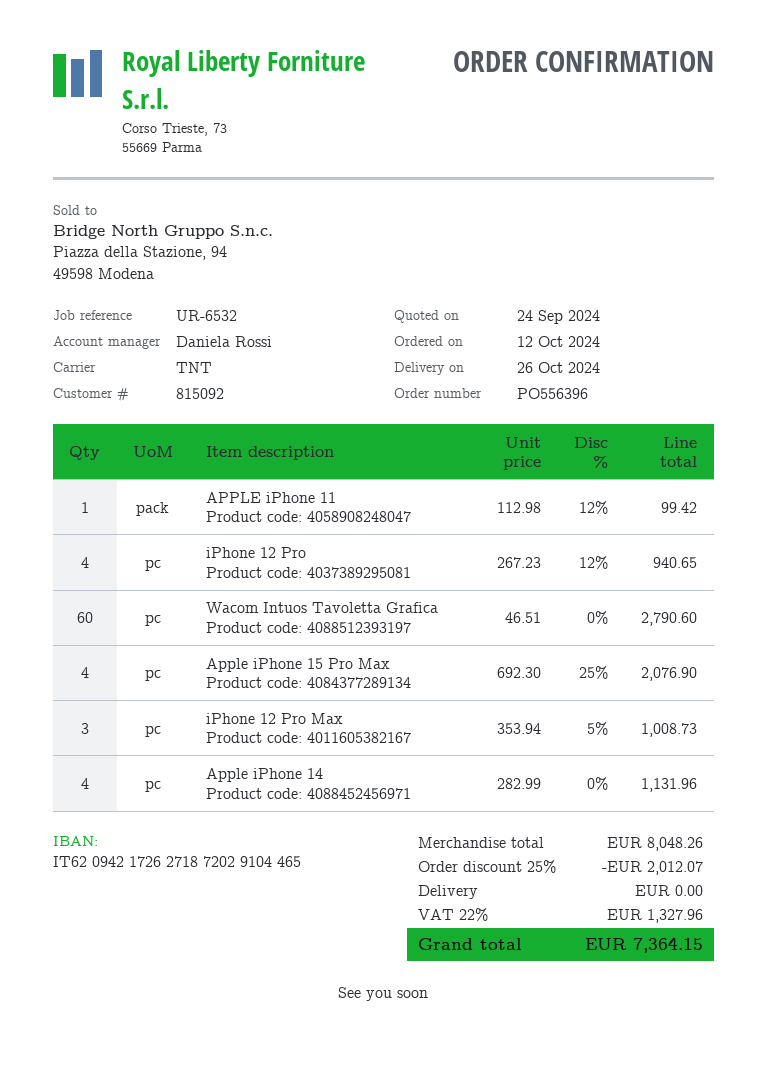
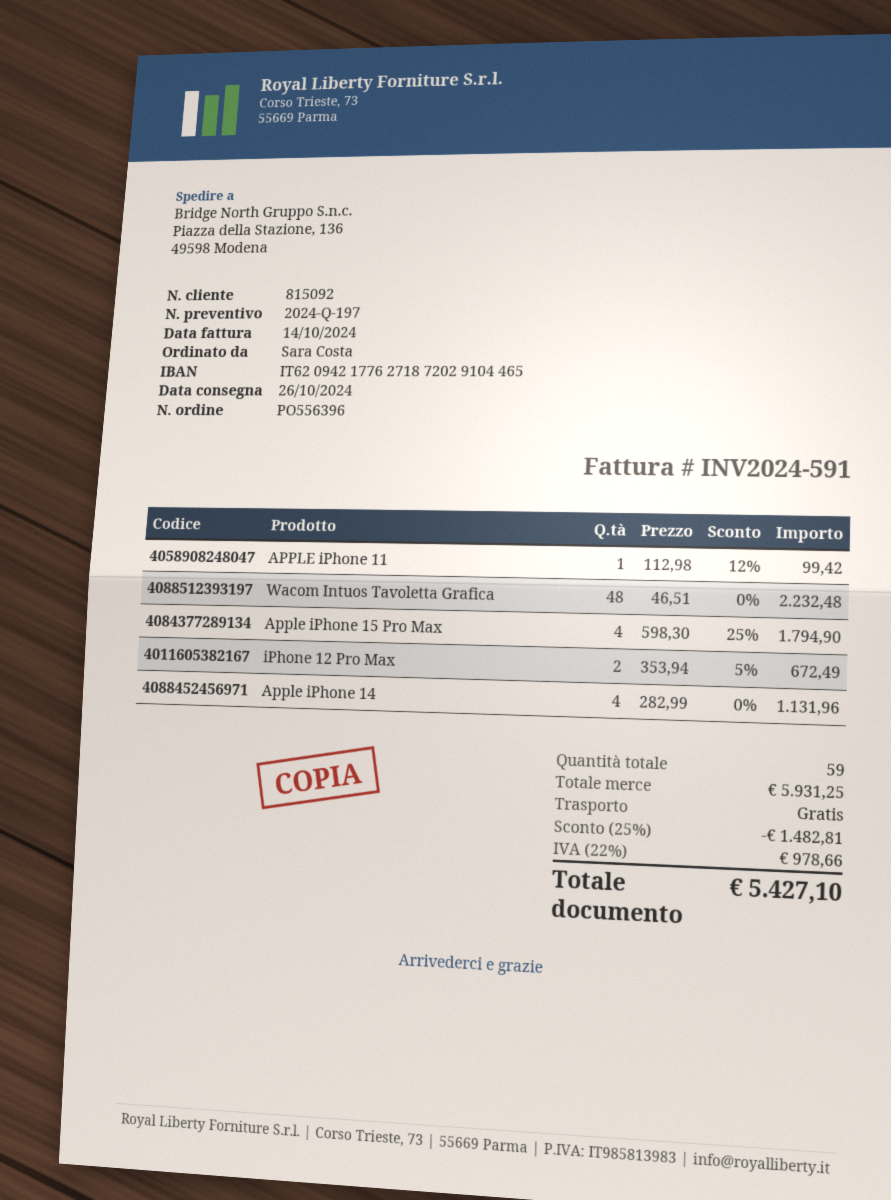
bank account: IT6209421726271872029104465 -> IT6209421776271872029104465
iPhone 12 Pro: 4 x 267.23 - 12% = 940.65 -> none
Wacom Intuos Tavoletta Grafica: 60 x 46.51 = 2790.60 -> 48 x 46.51 = 2232.48
Apple iPhone 15 Pro Max: 4 x 692.30 - 25% = 2076.90 -> 4 x 598.30 - 25% = 1794.90
iPhone 12 Pro Max: 3 x 353.94 - 5% = 1008.73 -> 2 x 353.94 - 5% = 672.49
subtotal: 8048.26 -> 5931.25
discount: 25% = 2012.07 -> 25% = 1482.81
tax: 22% = 1327.96 -> 22% = 978.66
total: 7364.15 -> 5427.10

